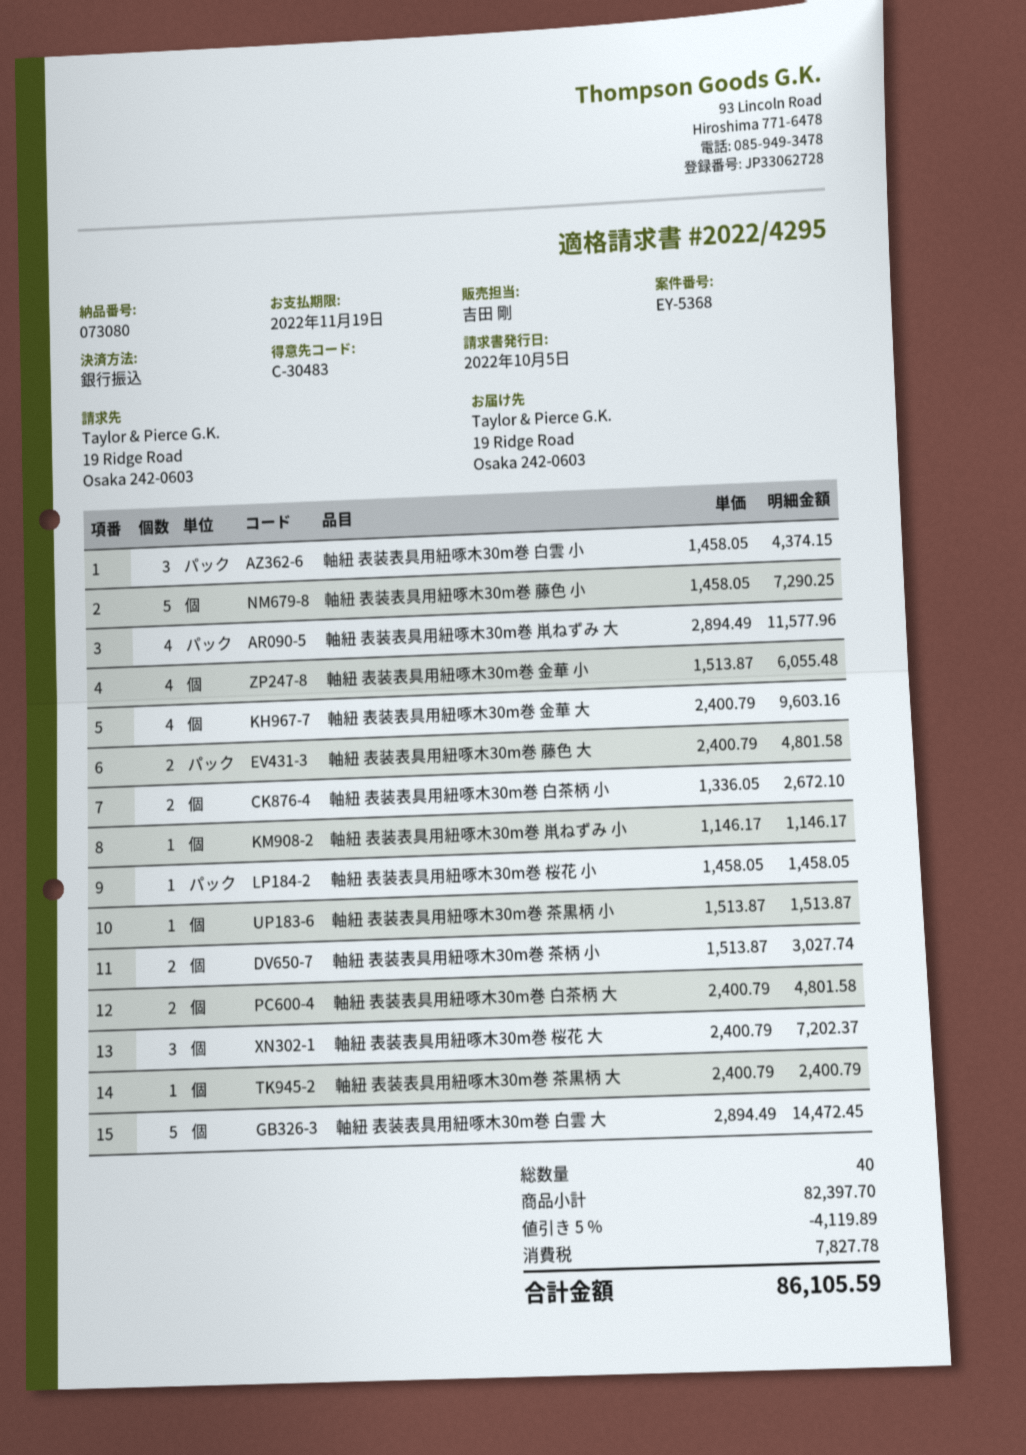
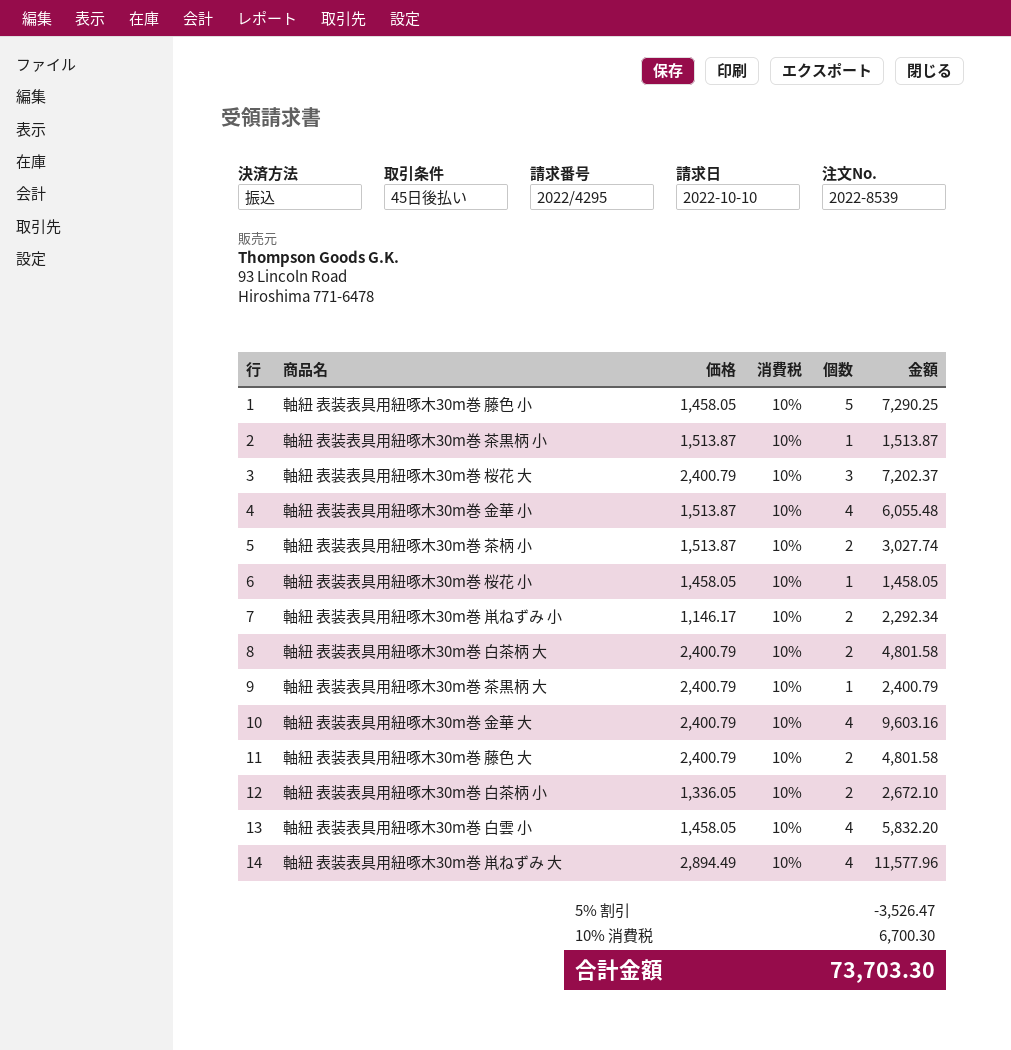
invoice date: 2022-10-05 -> 2022-10-10
軸紐 表装表具用紐啄木30m巻 白雲 小: 3 x 1458.05 = 4374.15 -> 4 x 1458.05 = 5832.20
軸紐 表装表具用紐啄木30m巻 鼡ねずみ 小: 1 x 1146.17 = 1146.17 -> 2 x 1146.17 = 2292.34
軸紐 表装表具用紐啄木30m巻 白雲 大: 5 x 2894.49 = 14472.45 -> none
discount: 5% = 4119.89 -> 5% = 3526.47
tax: 7827.78 -> 6700.30
total: 86105.59 -> 73703.30

